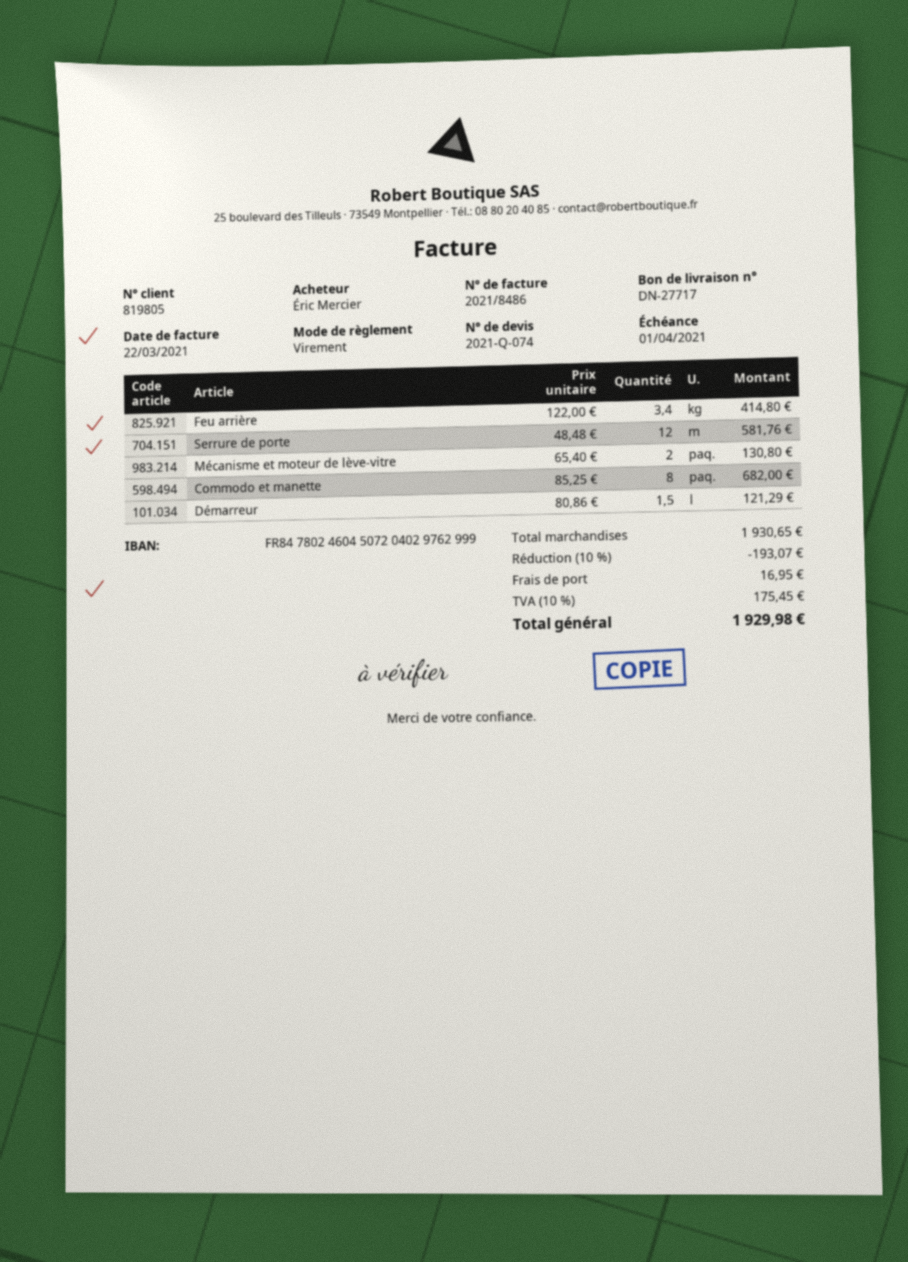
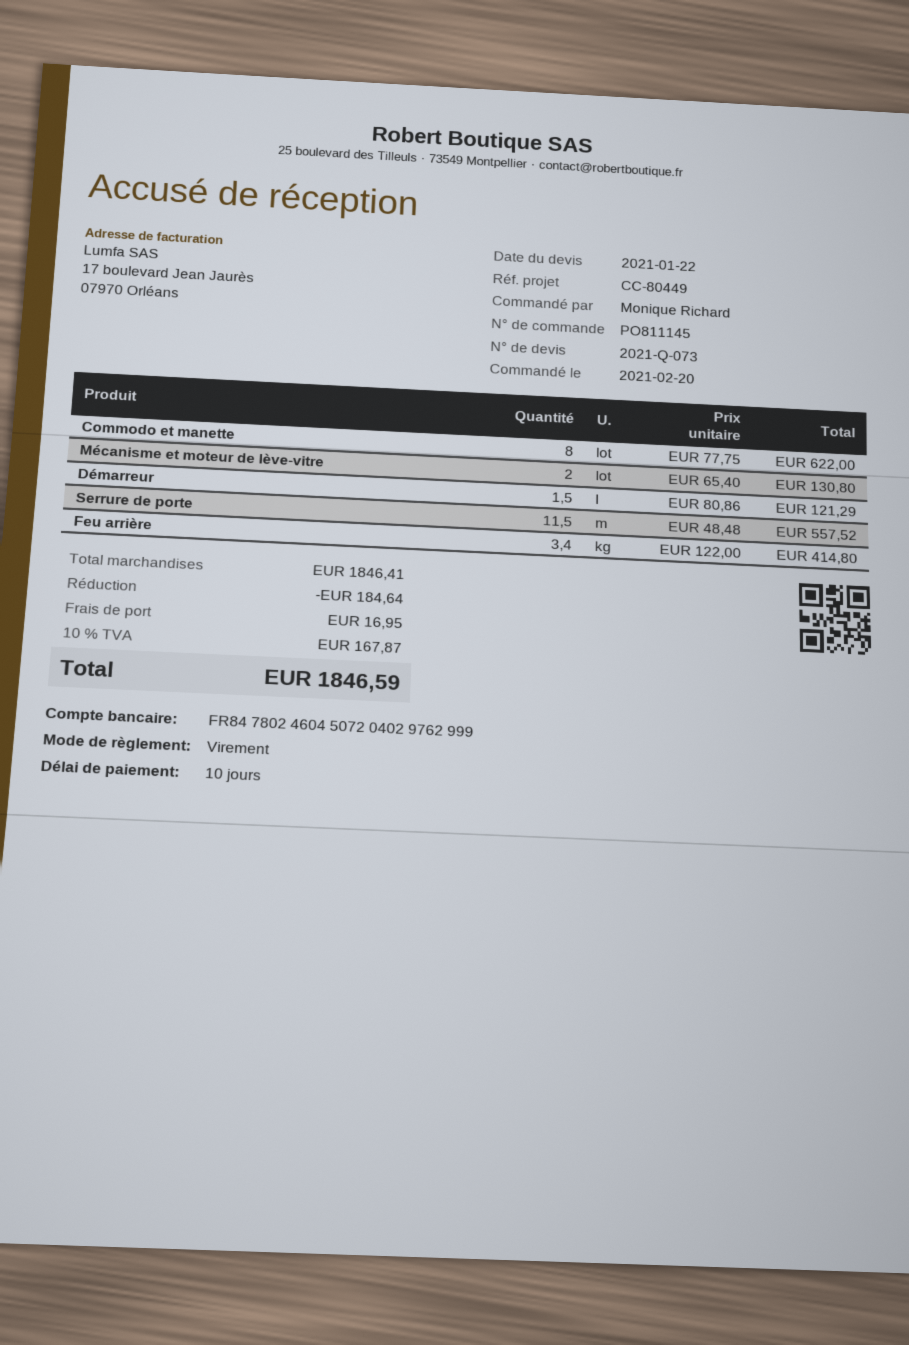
quote number: 2021-Q-074 -> 2021-Q-073
ordered by: Éric Mercier -> Monique Richard
Serrure de porte: 12 x 48.48 = 581.76 -> 11.5 x 48.48 = 557.52
Commodo et manette: 8 x 85.25 = 682.00 -> 8 x 77.75 = 622.00
subtotal: 1930.65 -> 1846.41
discount: 193.07 -> 184.64
tax: 10% = 175.45 -> 10% = 167.87
total: 1929.98 -> 1846.59

